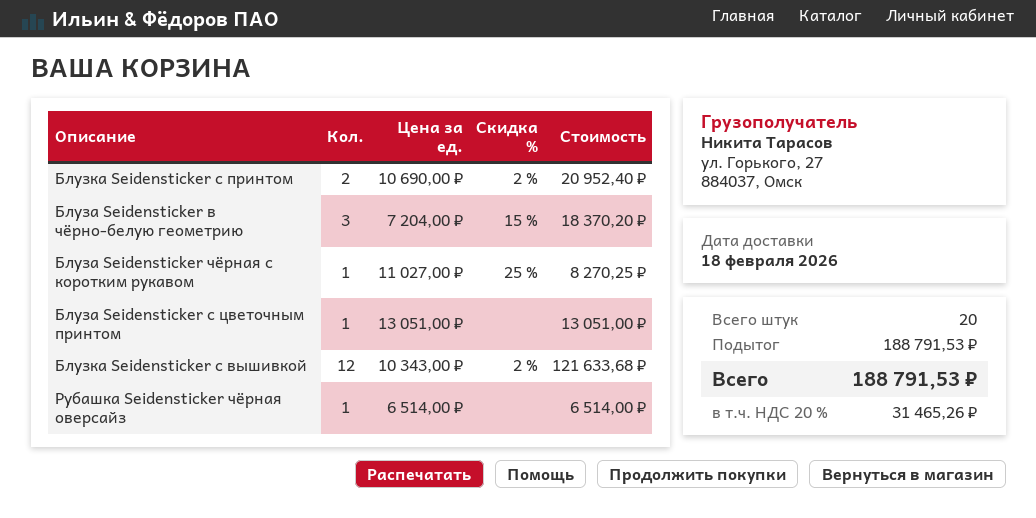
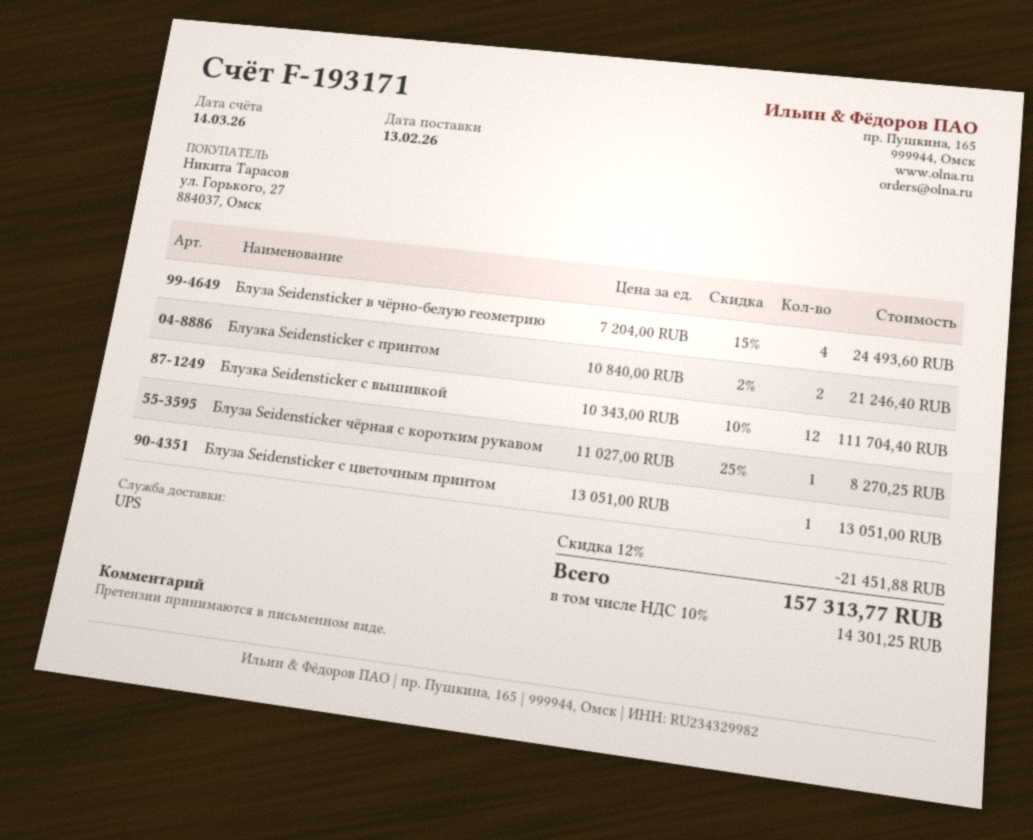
delivery date: 2026-02-18 -> 2026-02-13
Блузка Seidensticker с принтом: 2 x 10690.00 - 2% = 20952.40 -> 2 x 10840.00 - 2% = 21246.40
Блуза Seidensticker в чёрно-белую геометрию: 3 x 7204.00 - 15% = 18370.20 -> 4 x 7204.00 - 15% = 24493.60
Блузка Seidensticker с вышивкой: 12 x 10343.00 - 2% = 121633.68 -> 12 x 10343.00 - 10% = 111704.40
Рубашка Seidensticker чёрная оверсайз: 1 x 6514.00 = 6514.00 -> none
discount: none -> 12% = 21451.88
tax: 20% = 31465.26 -> 10% = 14301.25
total: 188791.53 -> 157313.77

